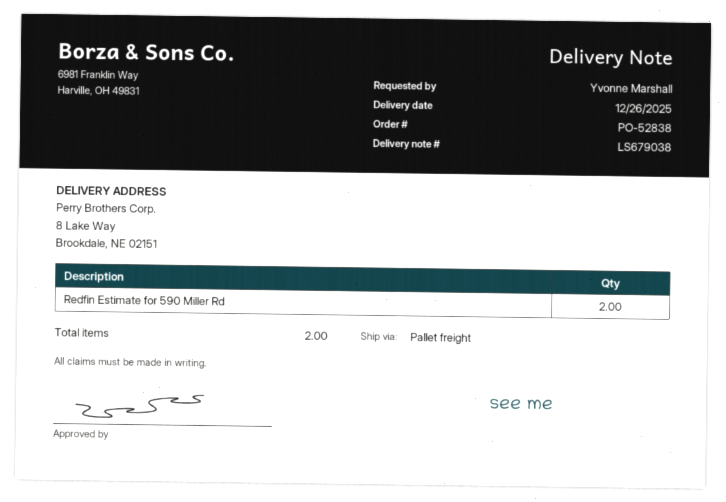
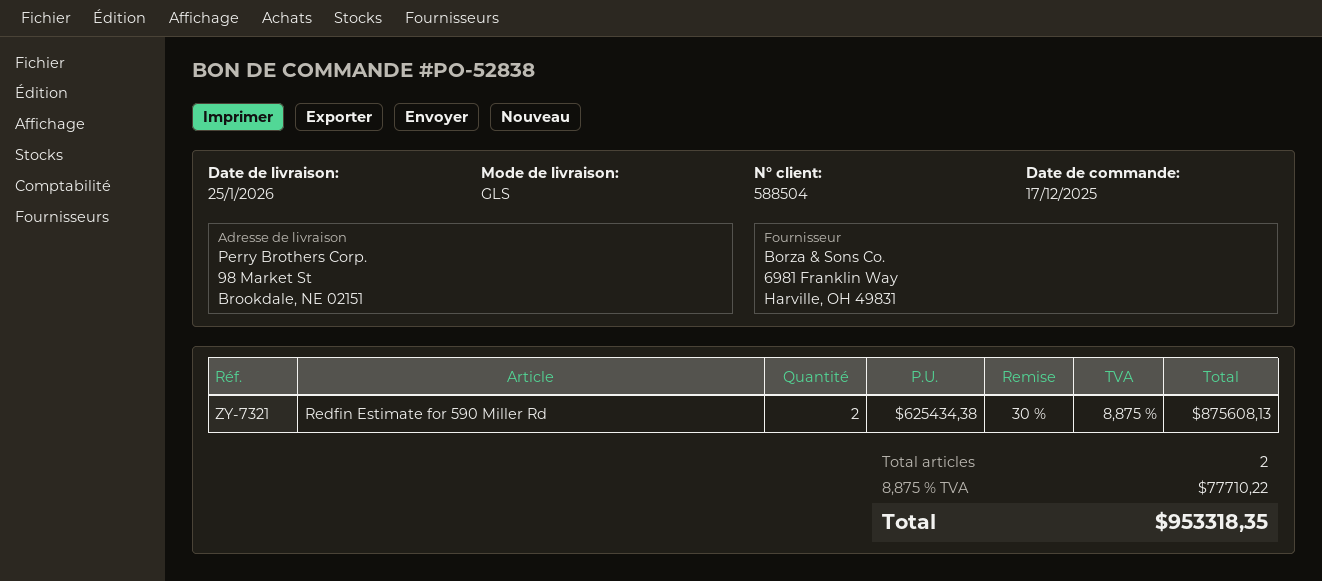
delivery date: 2025-12-26 -> 2026-01-25
shipping method: pallet freight -> GLS
ship to: 8 Lake Way, Brookdale, NE 02151 -> 98 Market St, Brookdale, NE 02151

